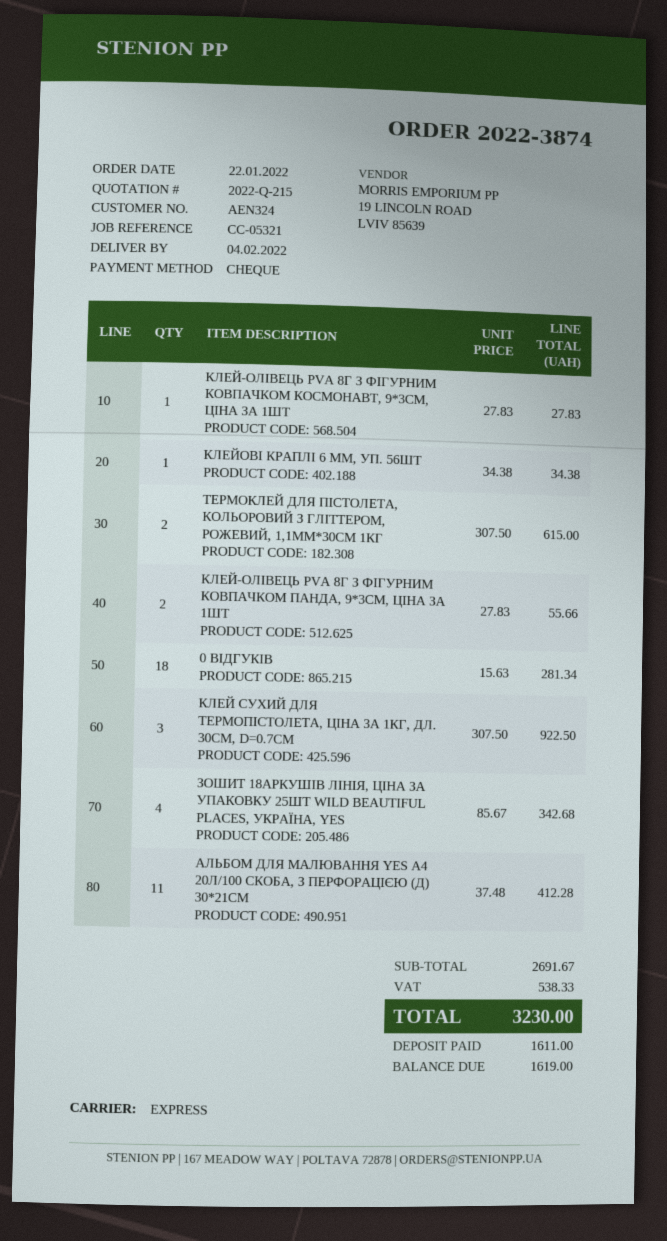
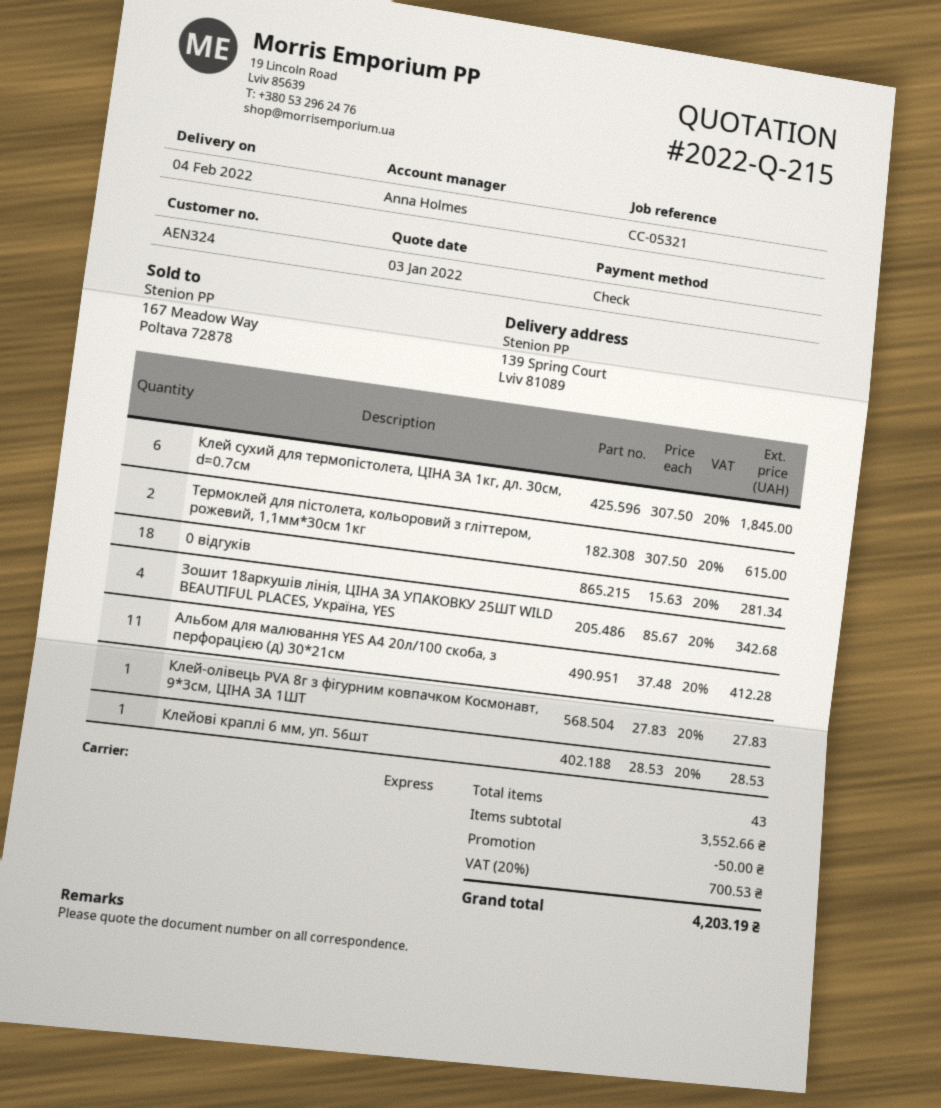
КЛЕЙОВІ КРАПЛІ 6 ММ, УП. 56ШТ: 1 x 34.38 = 34.38 -> 1 x 28.53 = 28.53
КЛЕЙ-ОЛІВЕЦЬ PVA 8Г З ФІГУРНИМ КОВПАЧКОМ ПАНДА, 9*3СМ, ЦІНА ЗА 1ШТ: 2 x 27.83 = 55.66 -> none
КЛЕЙ СУХИЙ ДЛЯ ТЕРМОПІСТОЛЕТА, ЦІНА ЗА 1КГ, ДЛ. 30СМ, D=0.7СМ: 3 x 307.50 = 922.50 -> 6 x 307.50 = 1845.00
subtotal: 2691.67 -> 3552.66
discount: none -> 50.00
tax: 538.33 -> 700.53
total: 3230.00 -> 4203.19

